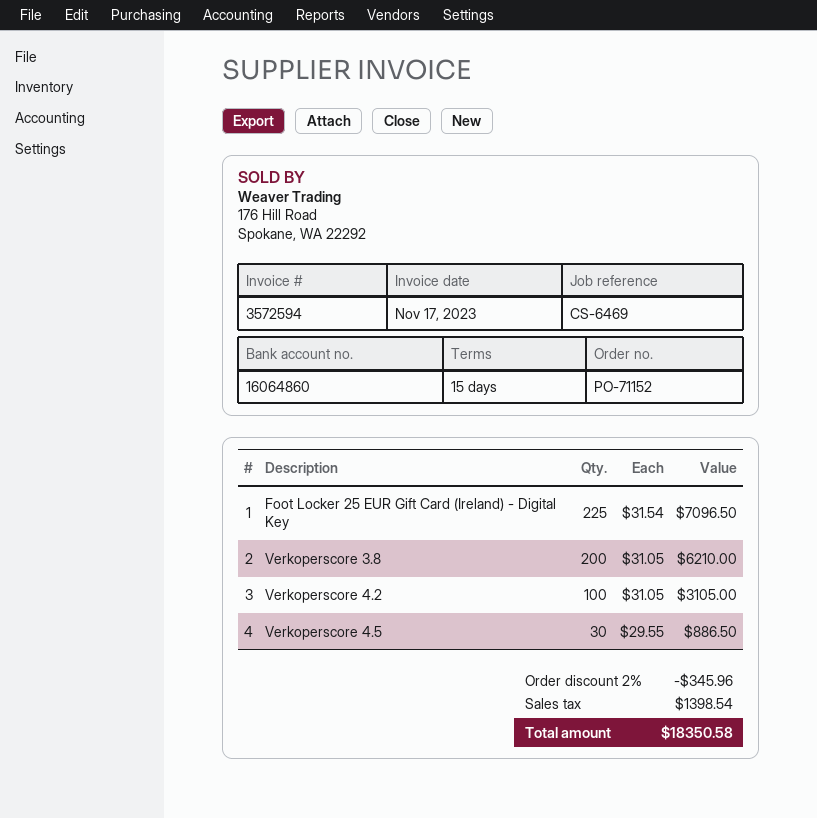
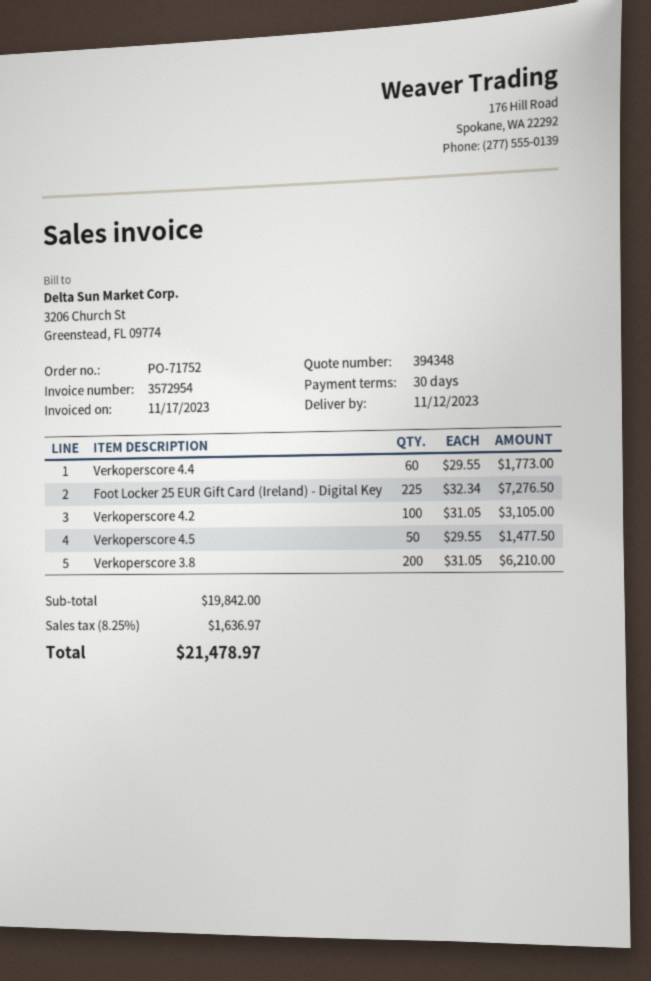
order number: PO-71152 -> PO-71752
invoice number: 3572594 -> 3572954
payment terms: 15 days -> 30 days
Foot Locker 25 EUR Gift Card (Ireland) - Digital Key: 225 x 31.54 = 7096.50 -> 225 x 32.34 = 7276.50
Verkoperscore 4.5: 30 x 29.55 = 886.50 -> 50 x 29.55 = 1477.50
Verkoperscore 4.4: none -> 60 x 29.55 = 1773.00
discount: 2% = 345.96 -> none
tax: 1398.54 -> 1636.97
total: 18350.58 -> 21478.97

